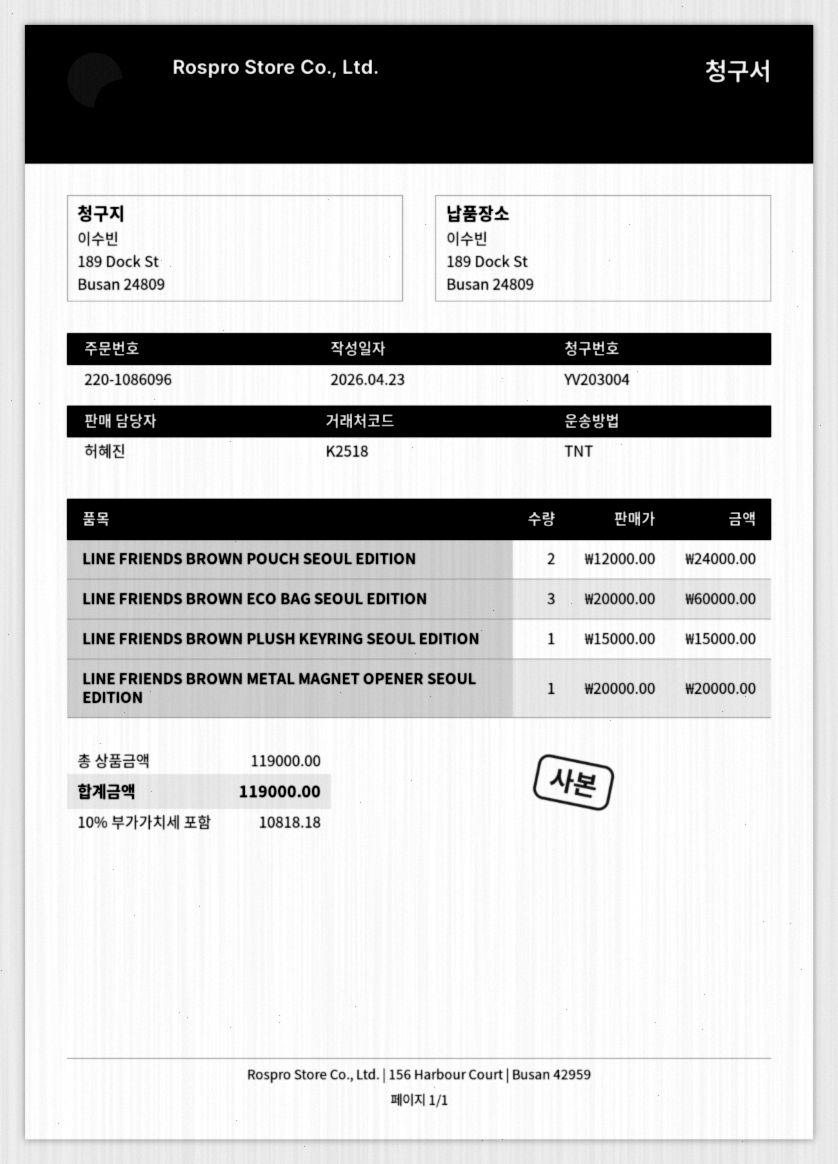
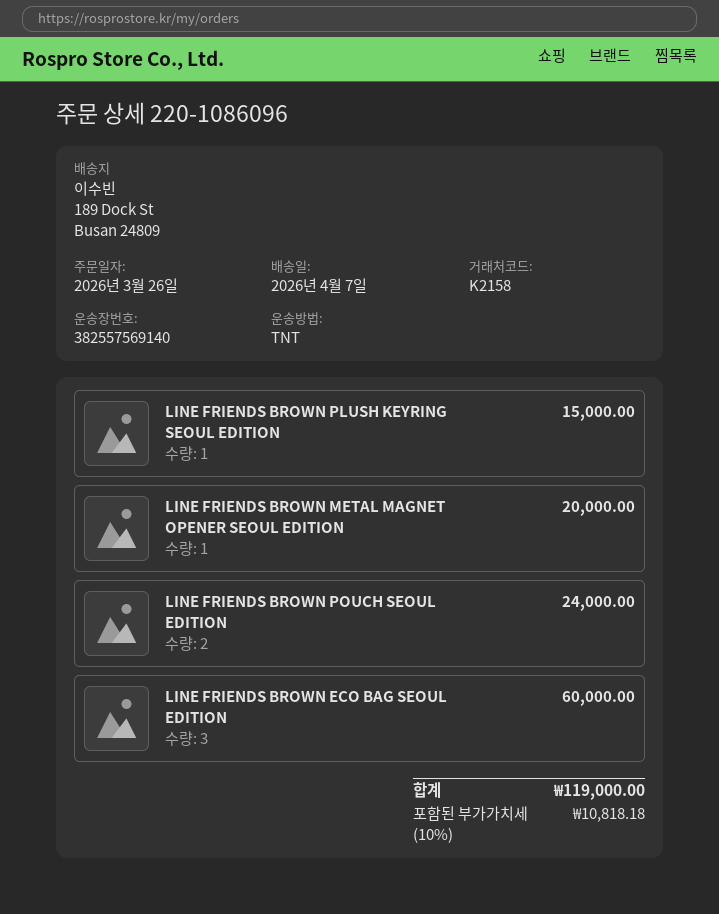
customer number: K2518 -> K2158

